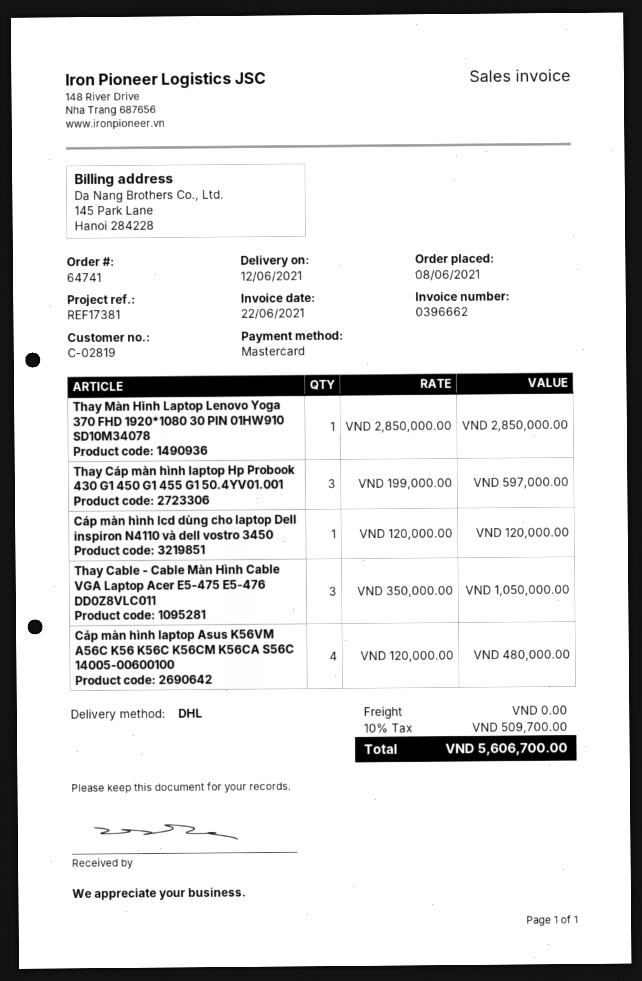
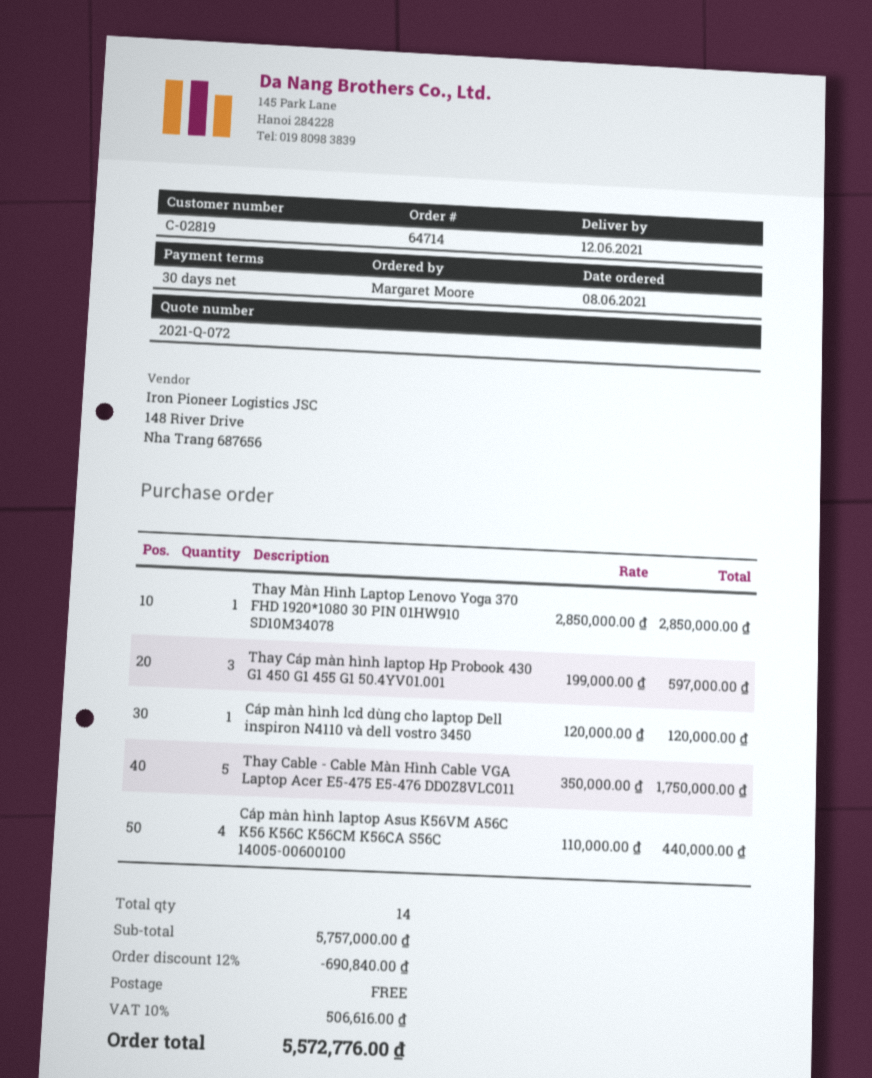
order number: 64741 -> 64714
Thay Cable - Cable Màn Hình Cable VGA Laptop Acer E5-475 E5-476 DD0Z8VLC011: 3 x 350000.00 = 1050000.00 -> 5 x 350000.00 = 1750000.00
Cáp màn hình laptop Asus K56VM A56C K56 K56C K56CM K56CA S56C 14005-00600100: 4 x 120000.00 = 480000.00 -> 4 x 110000.00 = 440000.00
discount: none -> 12% = 690840.00
tax: 10% = 509700.00 -> 10% = 506616.00
total: 5606700.00 -> 5572776.00

